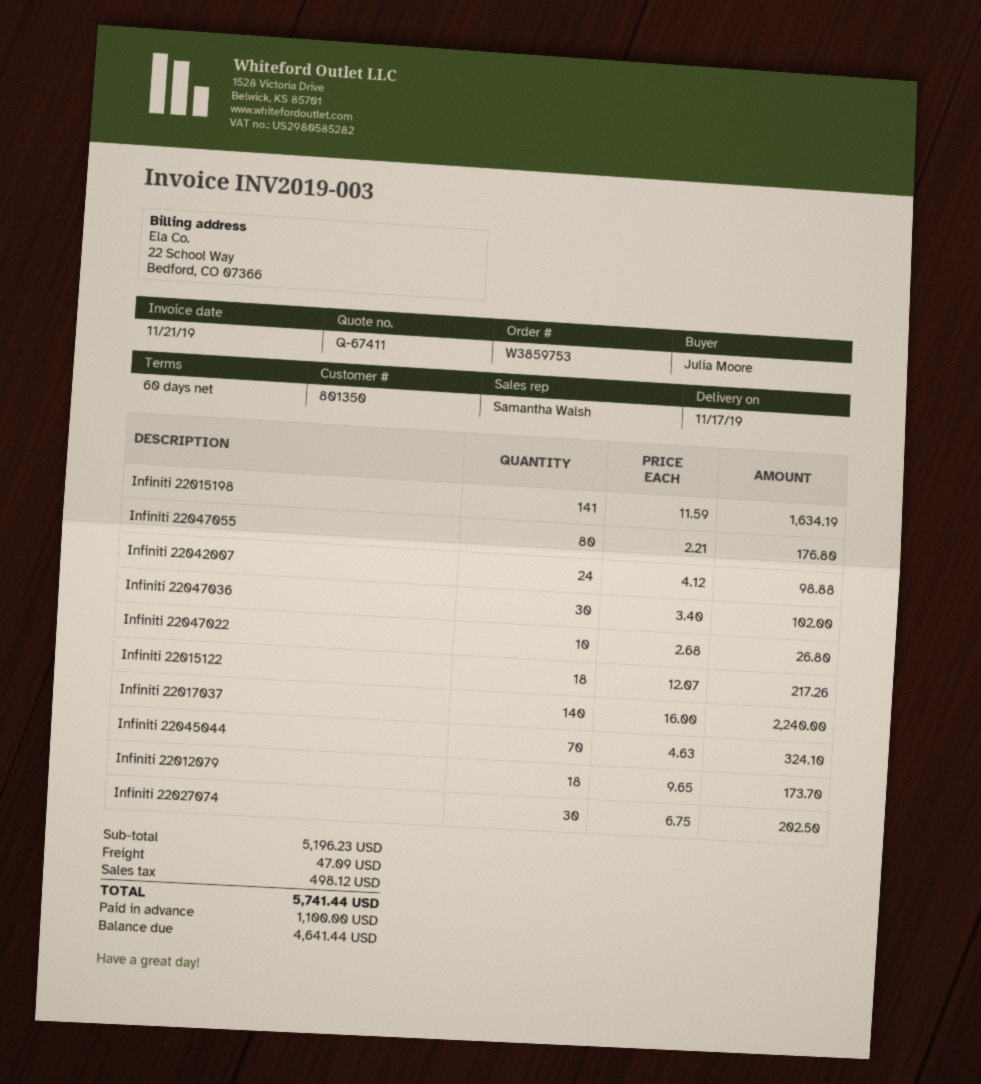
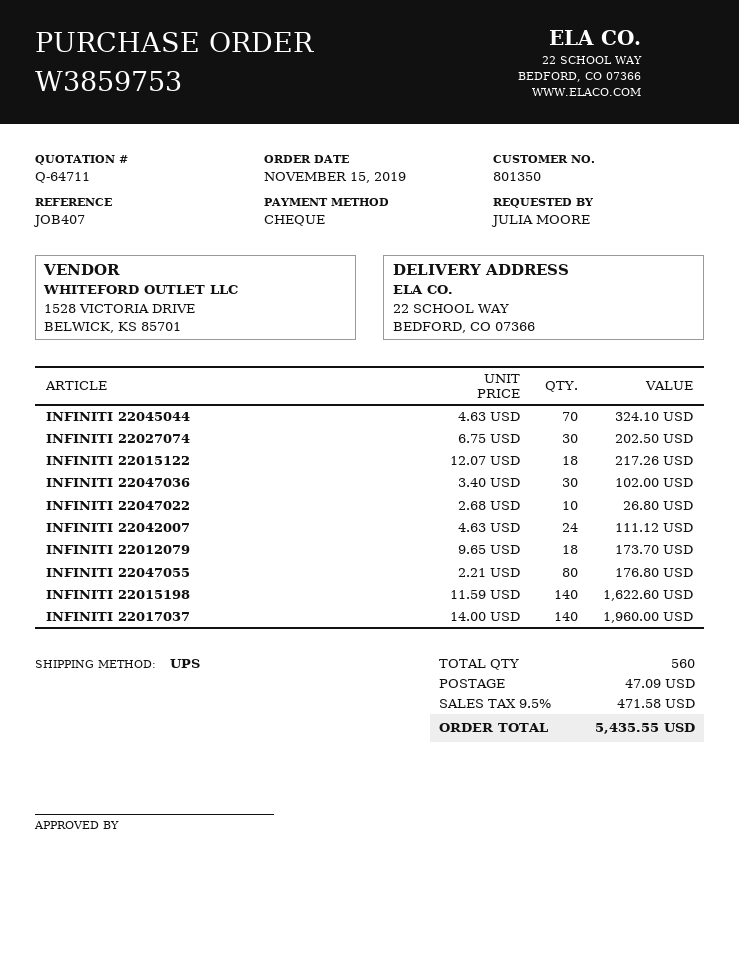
quote number: Q-67411 -> Q-64711
Infiniti 22015198: 141 x 11.59 = 1634.19 -> 140 x 11.59 = 1622.60
Infiniti 22042007: 24 x 4.12 = 98.88 -> 24 x 4.63 = 111.12
Infiniti 22017037: 140 x 16.00 = 2240.00 -> 140 x 14.00 = 1960.00
tax: 498.12 -> 471.58
total: 5741.44 -> 5435.55

